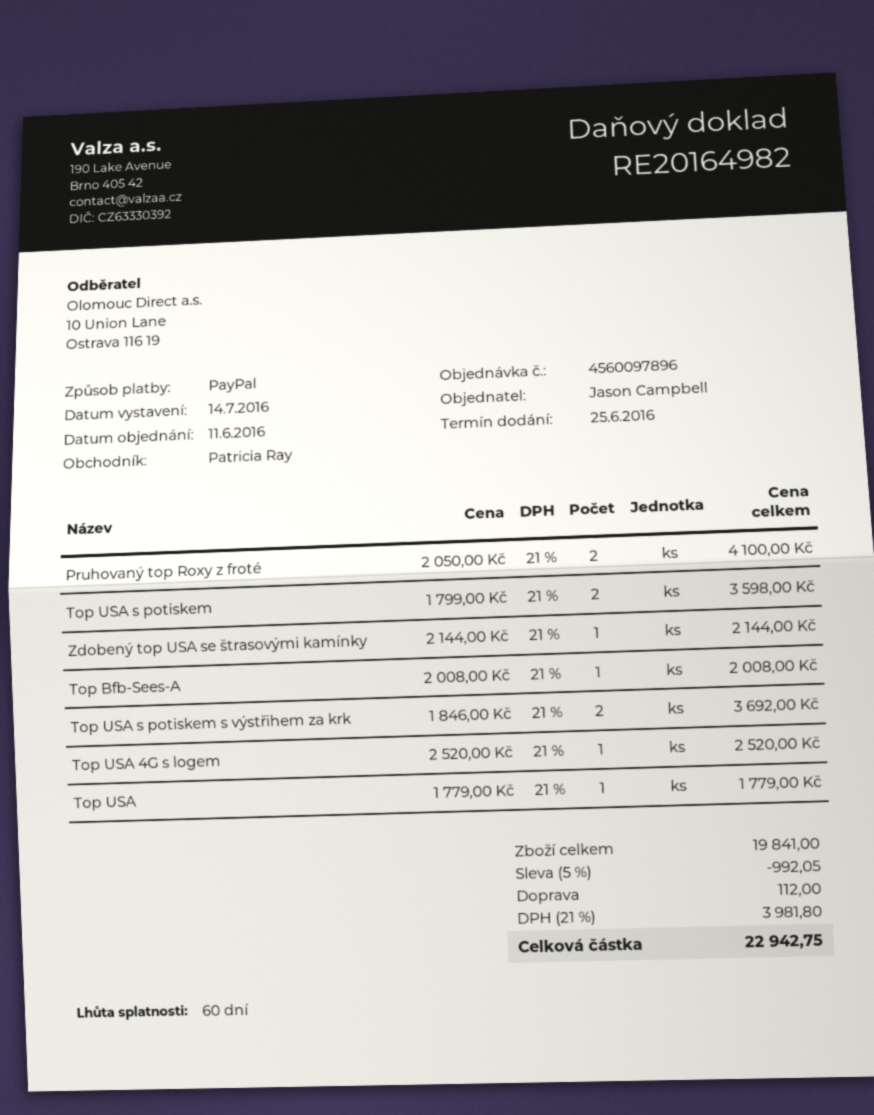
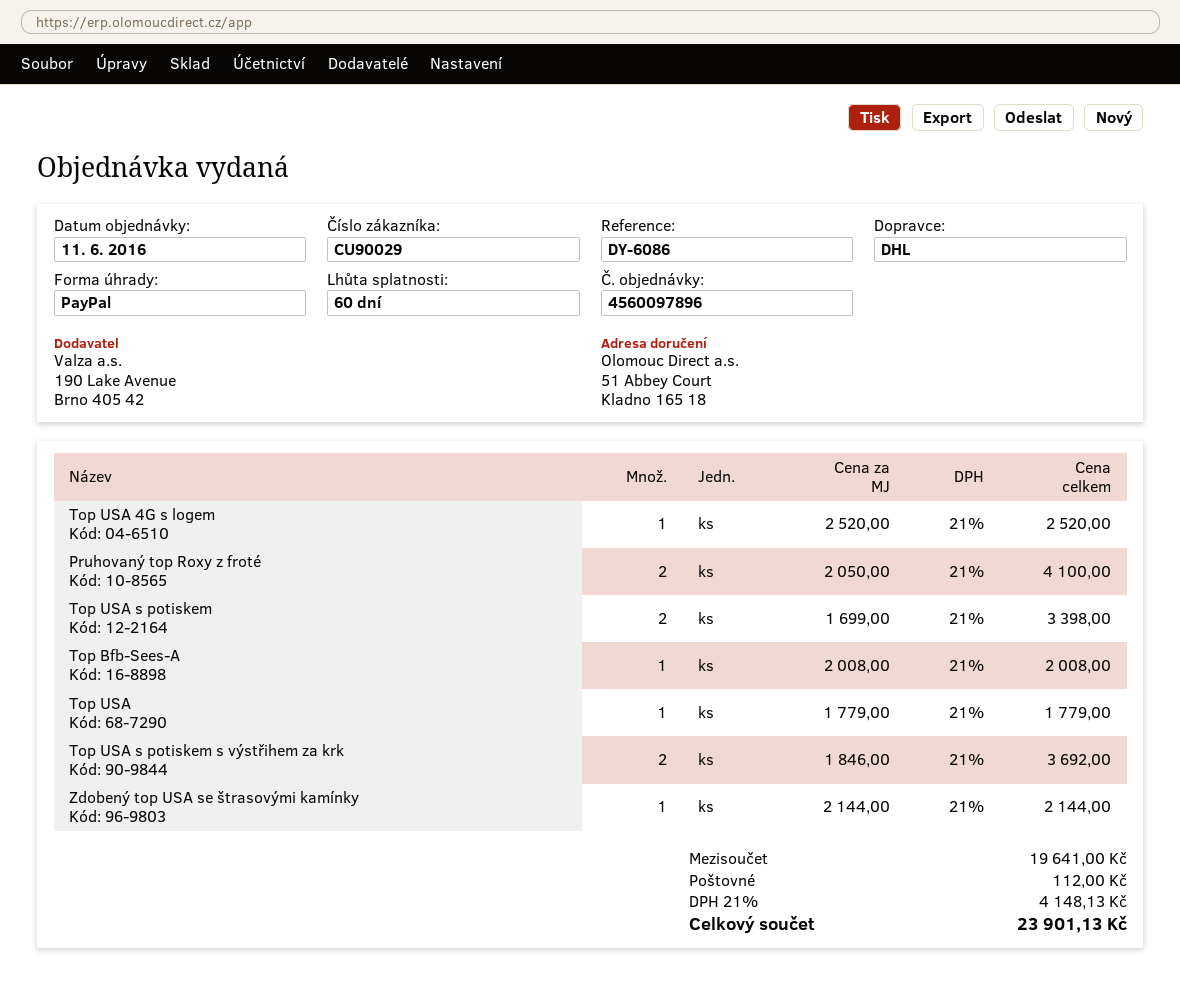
Top USA s potiskem: 2 x 1799.00 = 3598.00 -> 2 x 1699.00 = 3398.00
subtotal: 19841.00 -> 19641.00
discount: 5% = 992.05 -> none
tax: 21% = 3981.80 -> 21% = 4148.13
total: 22942.75 -> 23901.13

